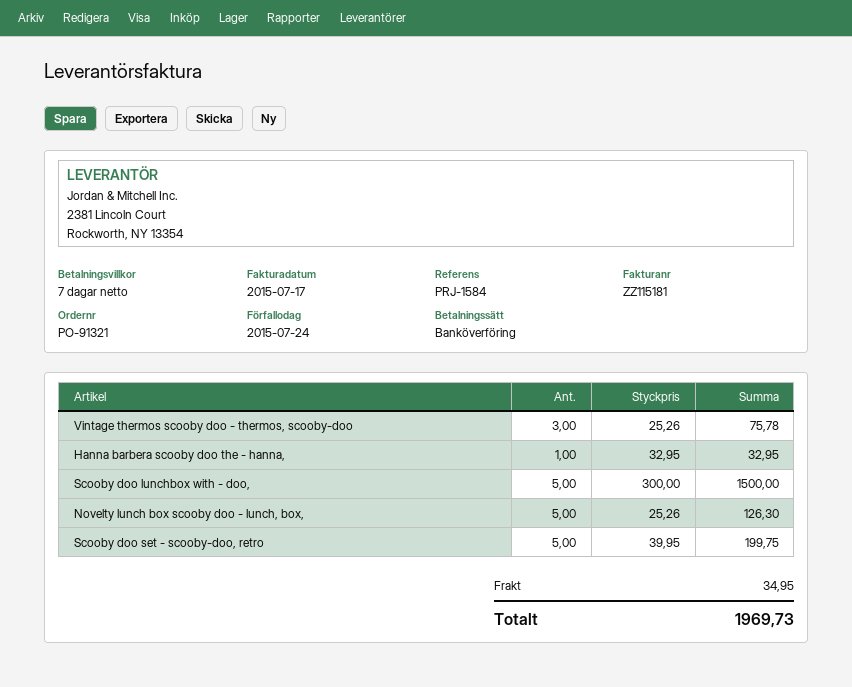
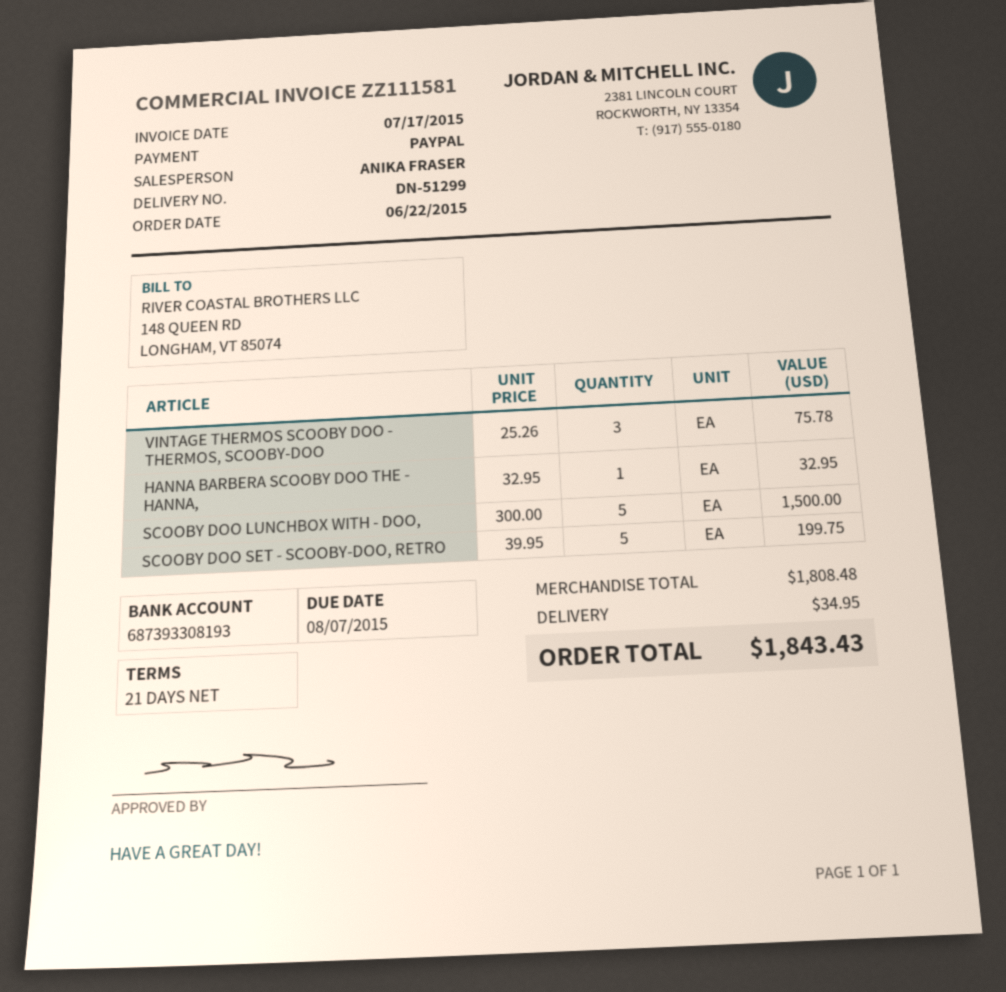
invoice number: ZZ115181 -> ZZ111581
payment terms: 7 days -> 21 days
due date: 2015-07-24 -> 2015-08-07
payment method: bank transfer -> PayPal
Novelty lunch box scooby doo - lunch, box,: 5 x 25.26 = 126.30 -> none
total: 1969.73 -> 1843.43

